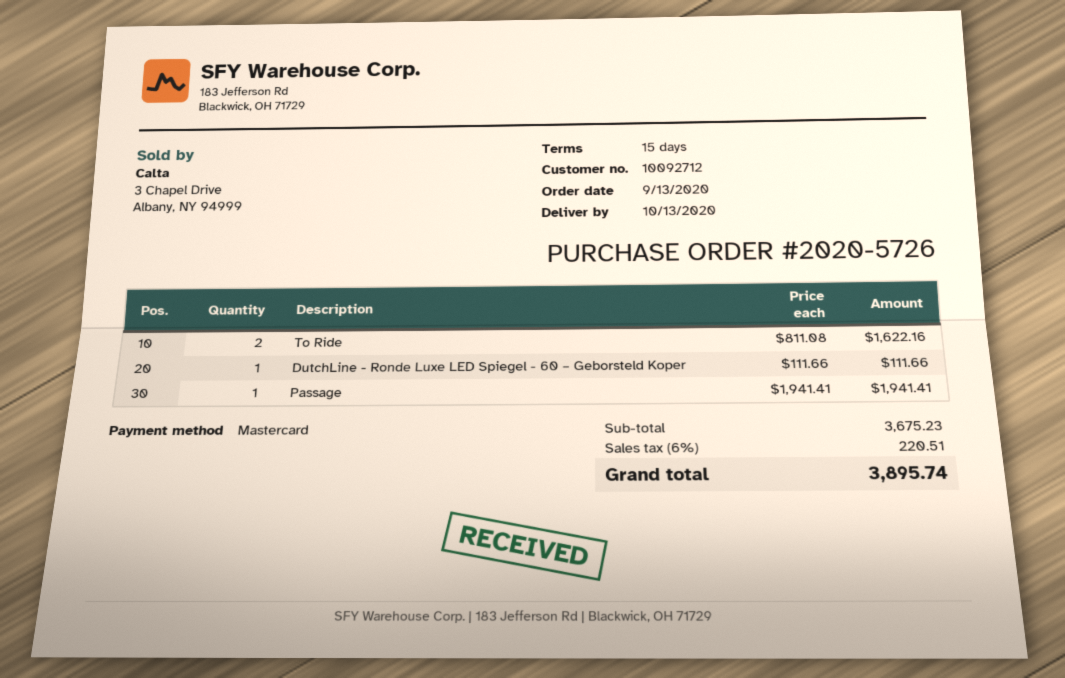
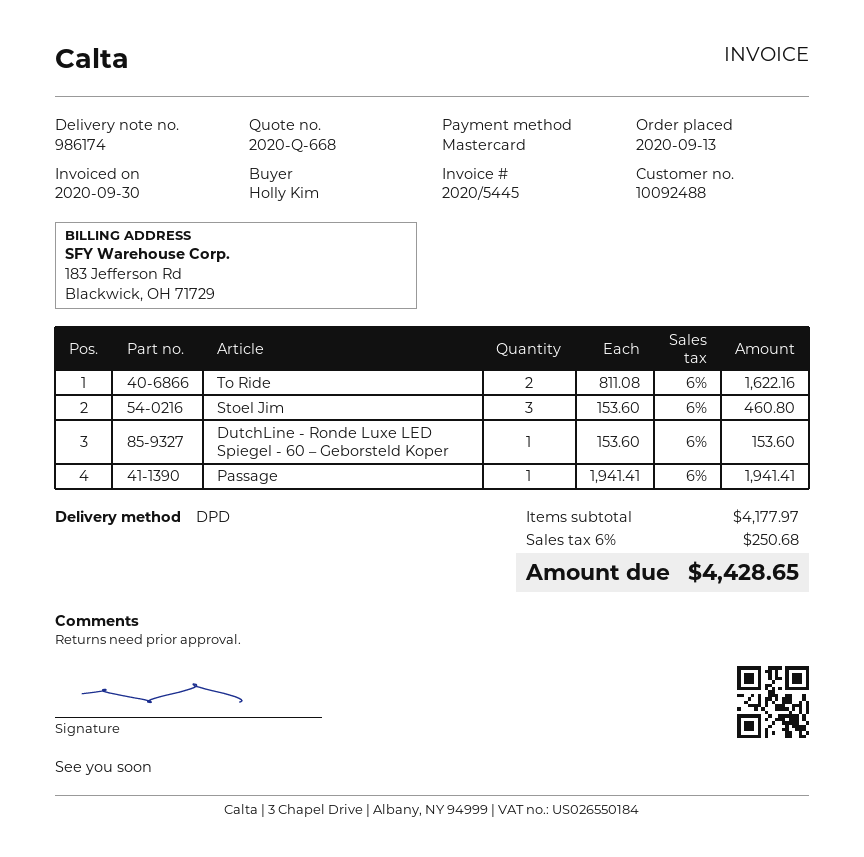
customer number: 10092712 -> 10092488
DutchLine - Ronde Luxe LED Spiegel - 60 – Geborsteld Koper: 1 x 111.66 = 111.66 -> 1 x 153.60 = 153.60
Stoel Jim: none -> 3 x 153.60 = 460.80
subtotal: 3675.23 -> 4177.97
tax: 6% = 220.51 -> 6% = 250.68
total: 3895.74 -> 4428.65

